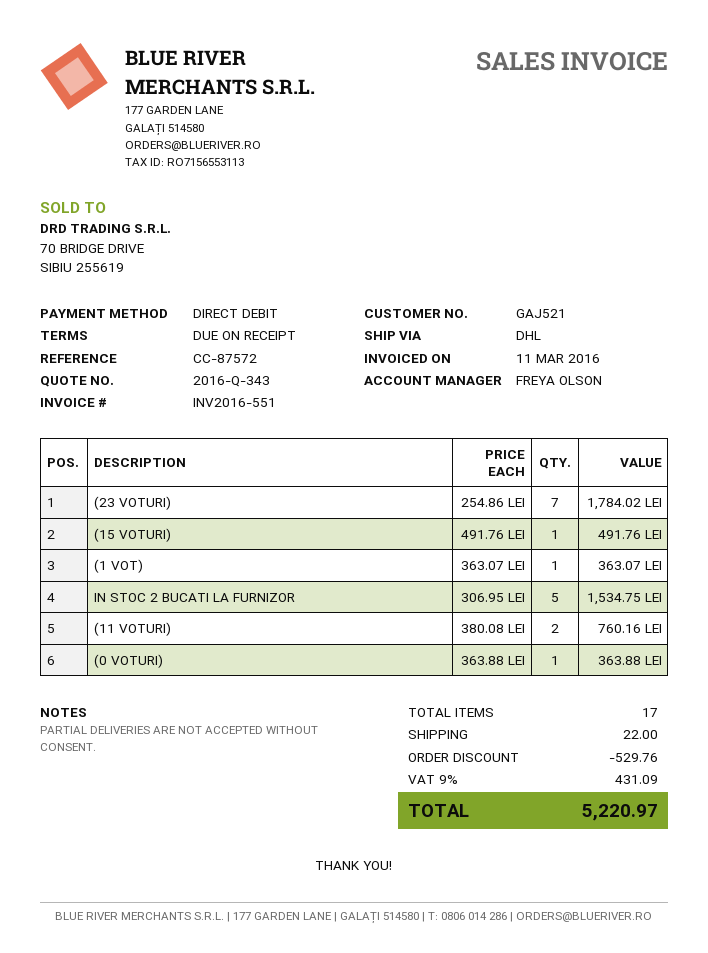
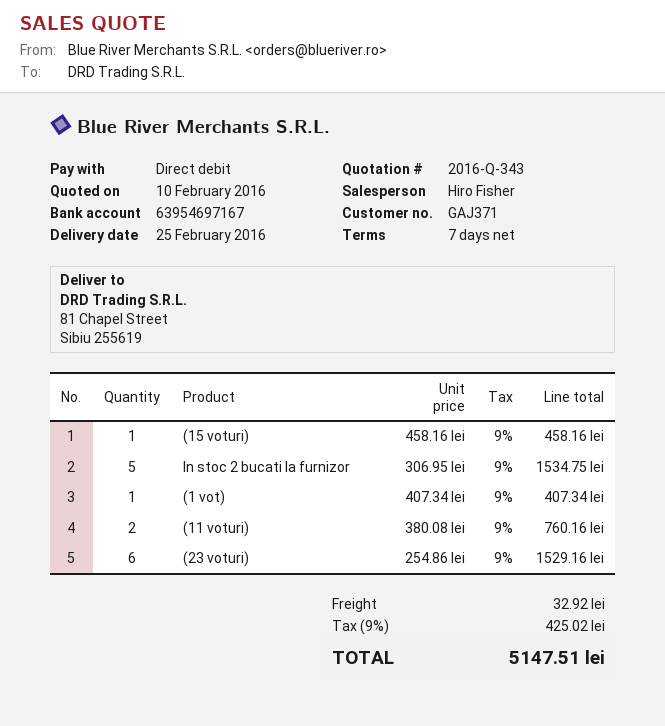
payment terms: on receipt -> 7 days
customer number: GAJ521 -> GAJ371
sales rep: FREYA OLSON -> Hiro Fisher
(23 VOTURI): 7 x 254.86 = 1784.02 -> 6 x 254.86 = 1529.16
(15 VOTURI): 1 x 491.76 = 491.76 -> 1 x 458.16 = 458.16
(1 VOT): 1 x 363.07 = 363.07 -> 1 x 407.34 = 407.34
(0 VOTURI): 1 x 363.88 = 363.88 -> none
discount: 529.76 -> none
shipping: 22.00 -> 32.92
tax: 9% = 431.09 -> 9% = 425.02
total: 5220.97 -> 5147.51

